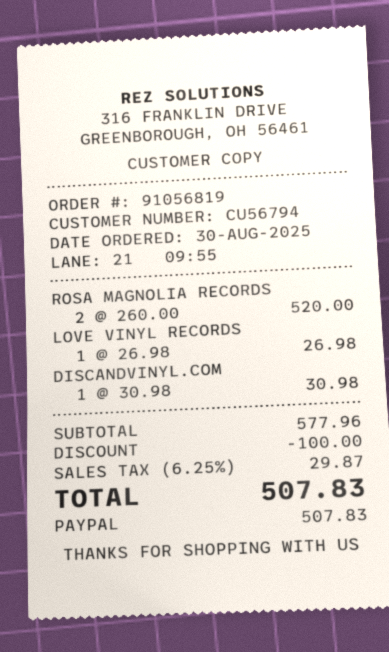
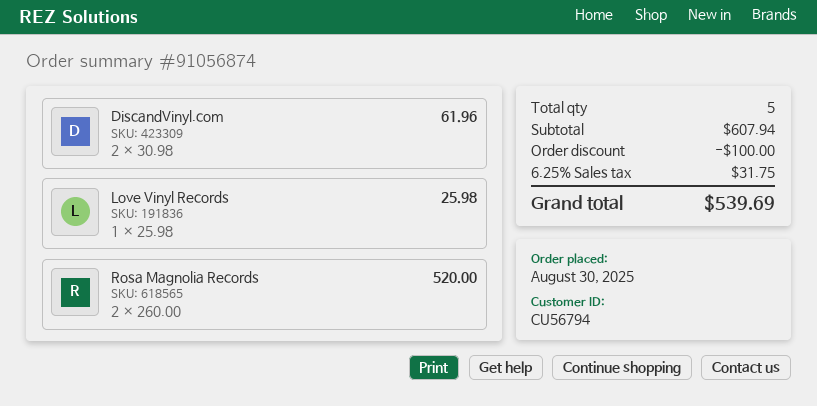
order number: 91056819 -> 91056874
LOVE VINYL RECORDS: 1 x 26.98 = 26.98 -> 1 x 25.98 = 25.98
DISCANDVINYL.COM: 1 x 30.98 = 30.98 -> 2 x 30.98 = 61.96
subtotal: 577.96 -> 607.94
tax: 6.25% = 29.87 -> 6.25% = 31.75
total: 507.83 -> 539.69

